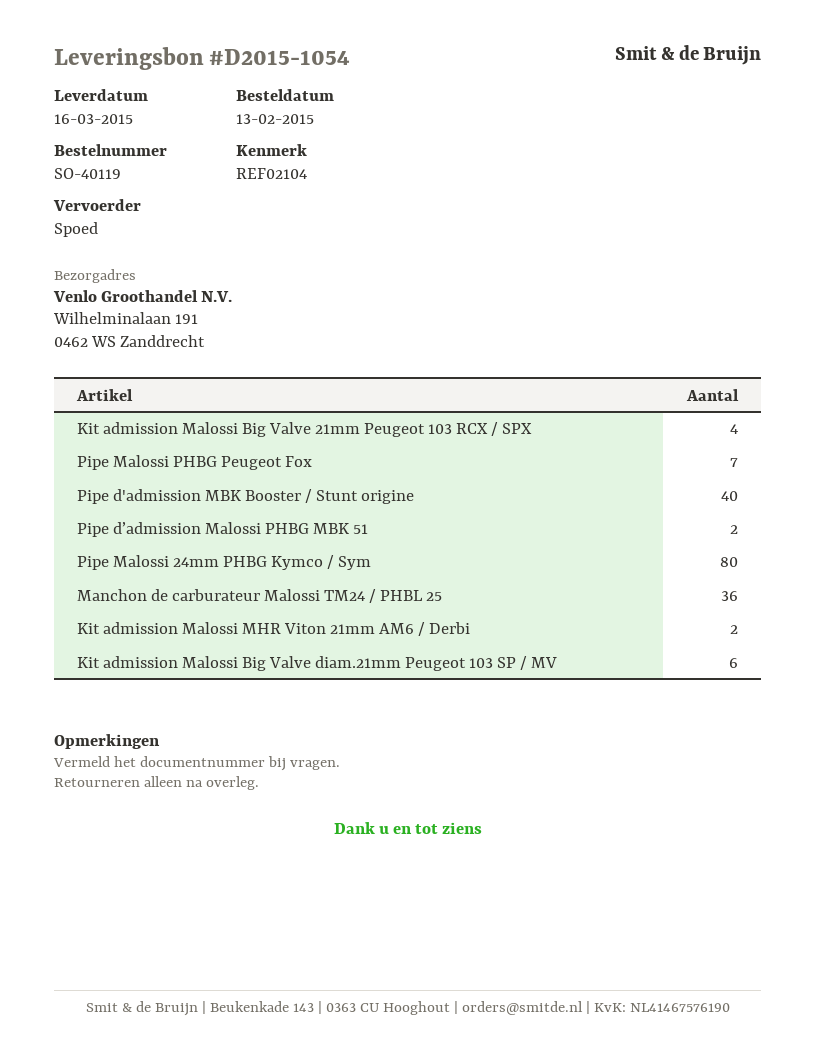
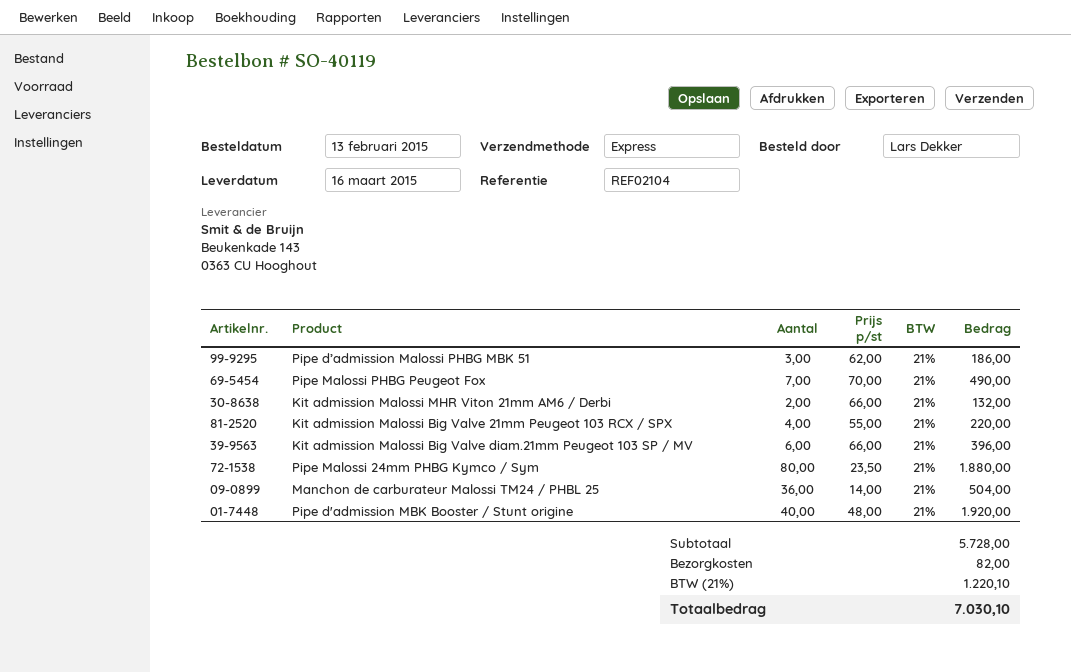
Pipe d’admission Malossi PHBG MBK 51: 2 -> 3

